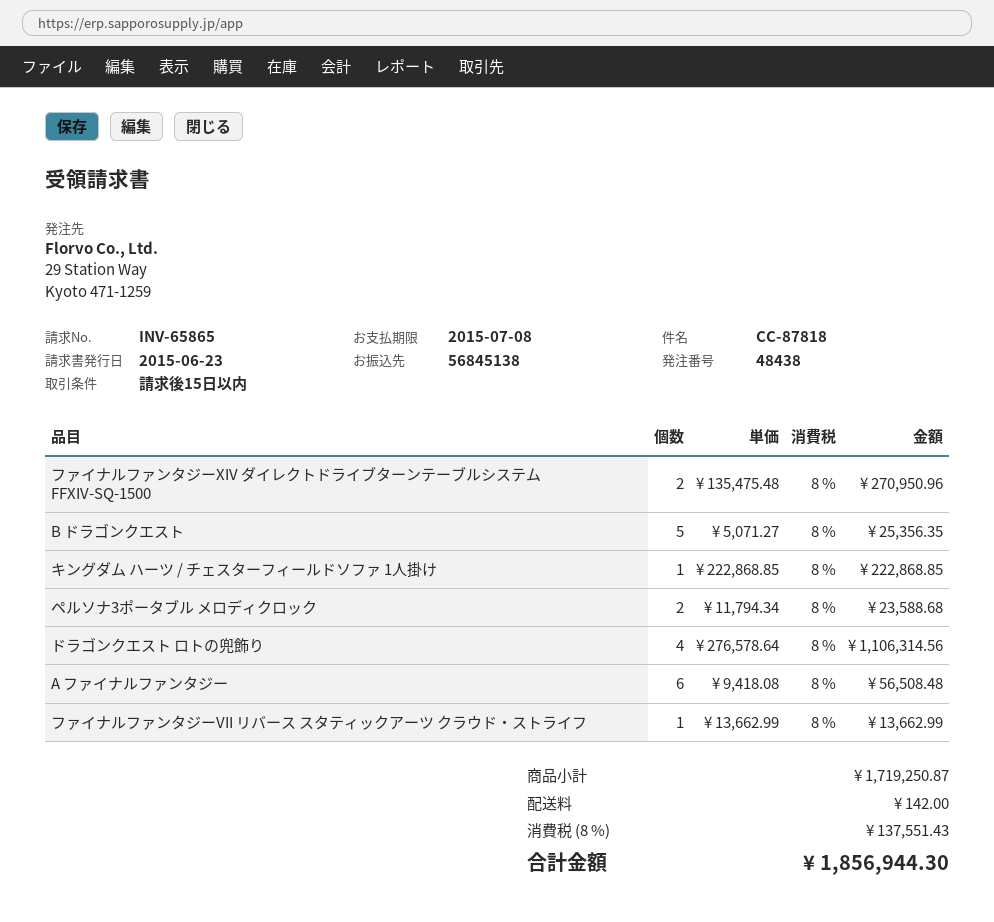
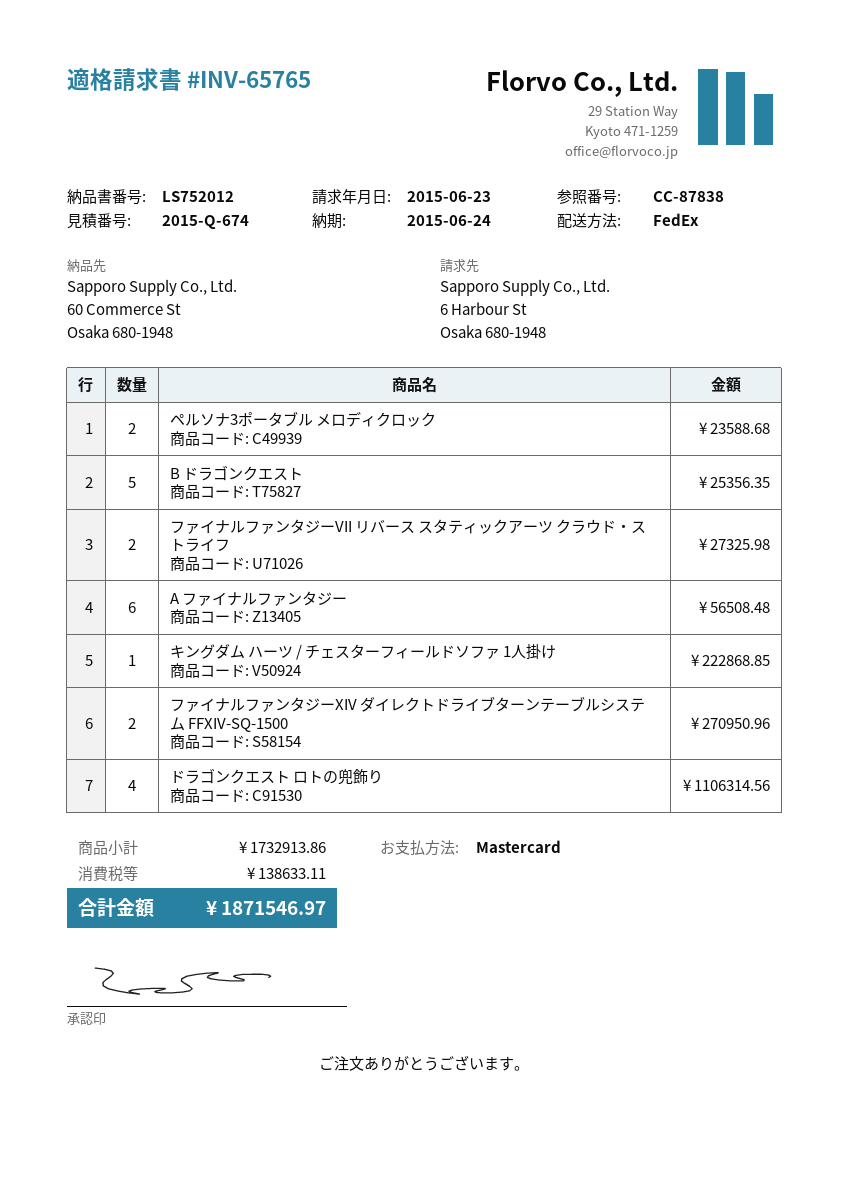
invoice number: INV-65865 -> INV-65765
reference: CC-87818 -> CC-87838
ファイナルファンタジーVII リバース スタティックアーツ クラウド・ストライフ: 1 for 13662.99 -> 2 for 27325.98
subtotal: 1719250.87 -> 1732913.86
shipping: 142.00 -> none
tax: 137551.43 -> 138633.11
total: 1856944.30 -> 1871546.97

